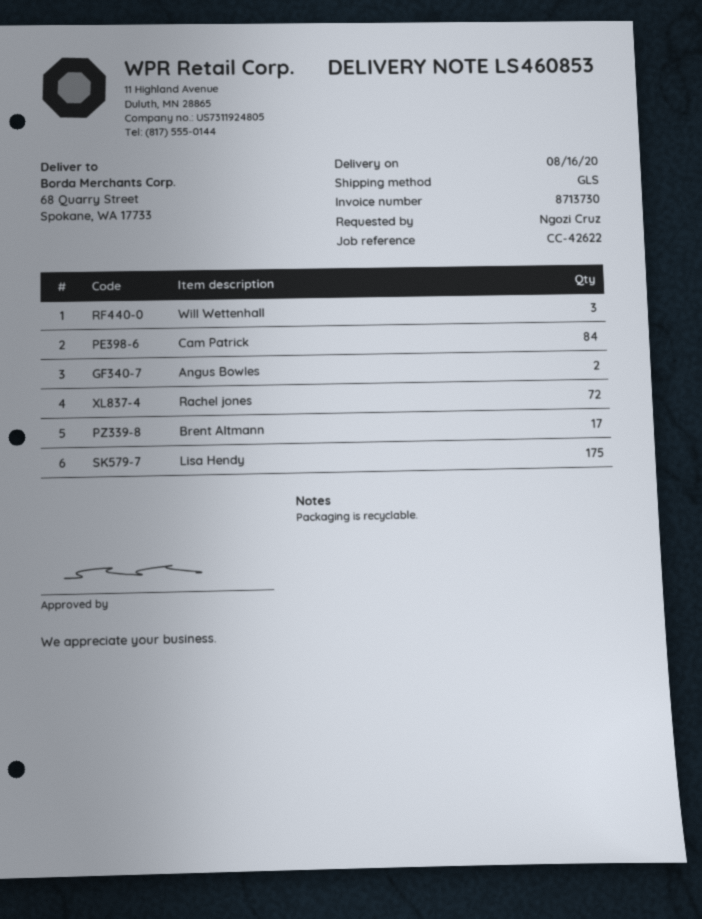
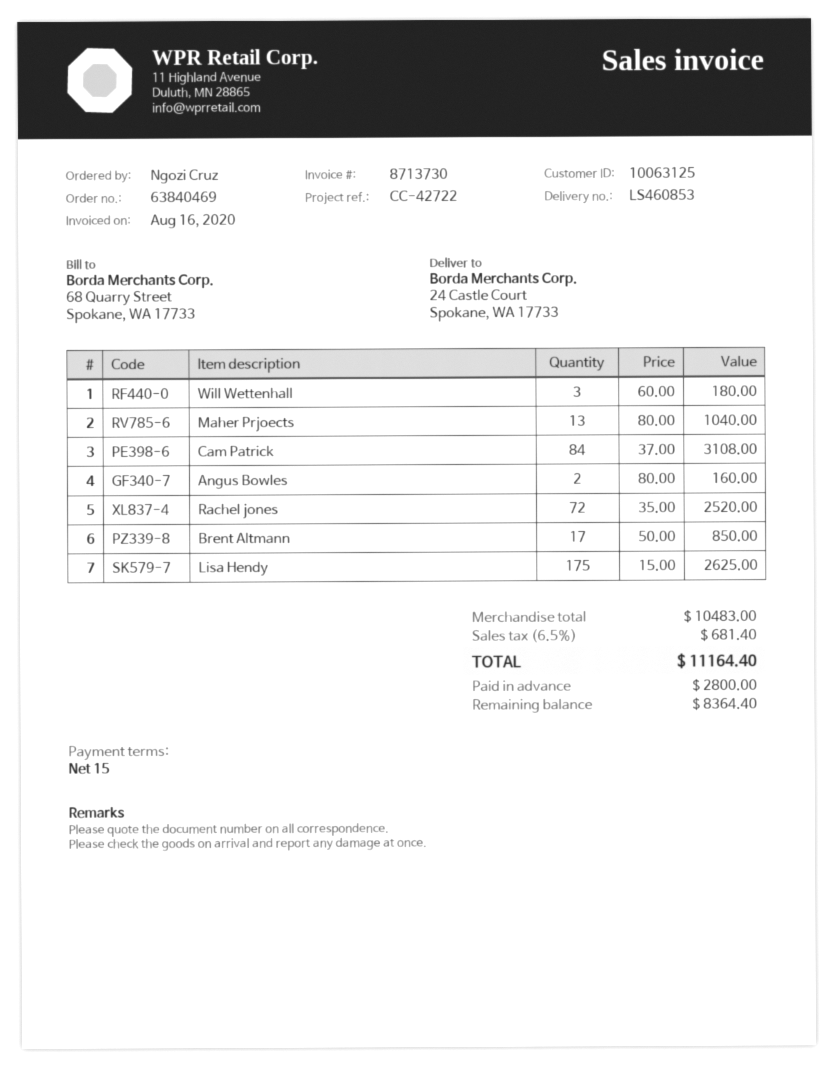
reference: CC-42622 -> CC-42722
ship to: 68 Quarry Street, Spokane, WA 17733 -> 24 Castle Court, Spokane, WA 17733
Maher Prjoects: none -> 13

